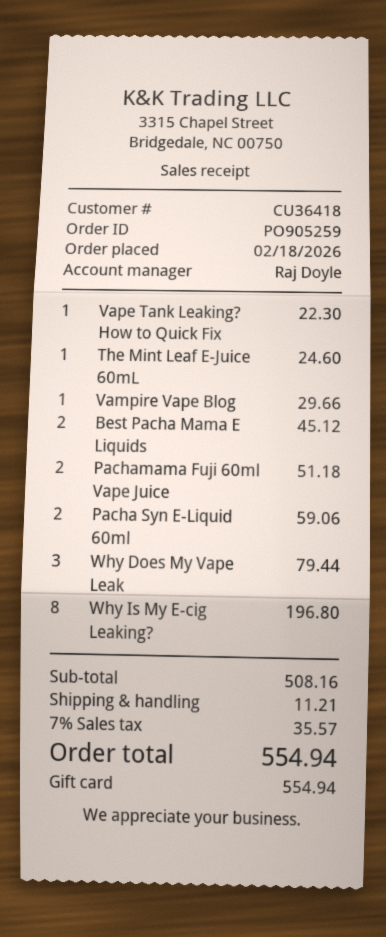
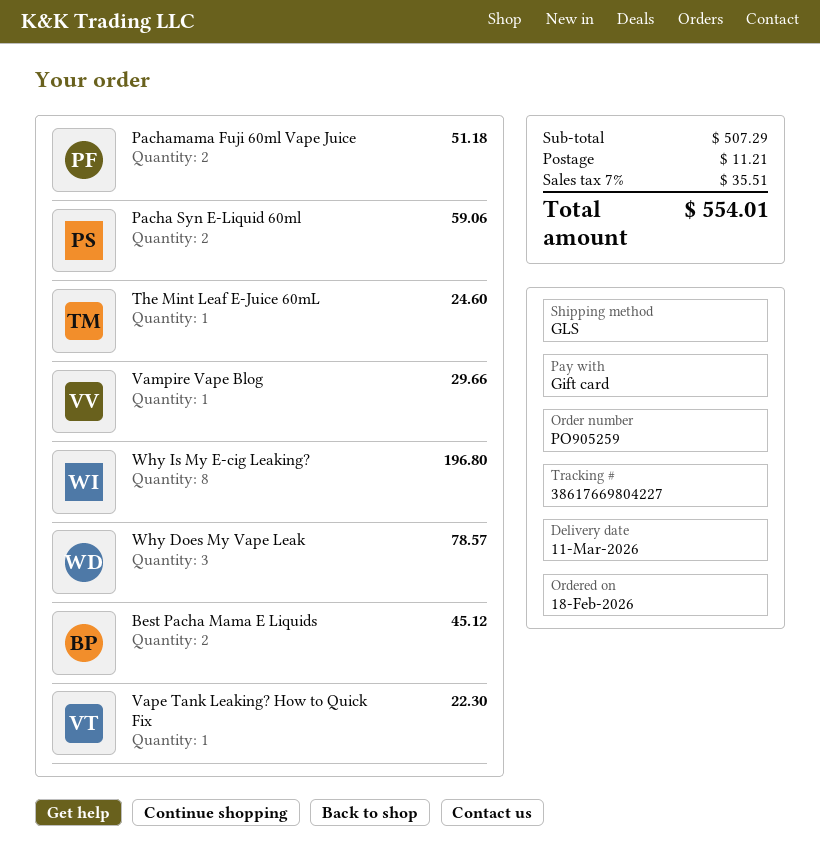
Why Does My Vape Leak: 3 for 79.44 -> 3 for 78.57
subtotal: 508.16 -> 507.29
tax: 7% = 35.57 -> 7% = 35.51
total: 554.94 -> 554.01

